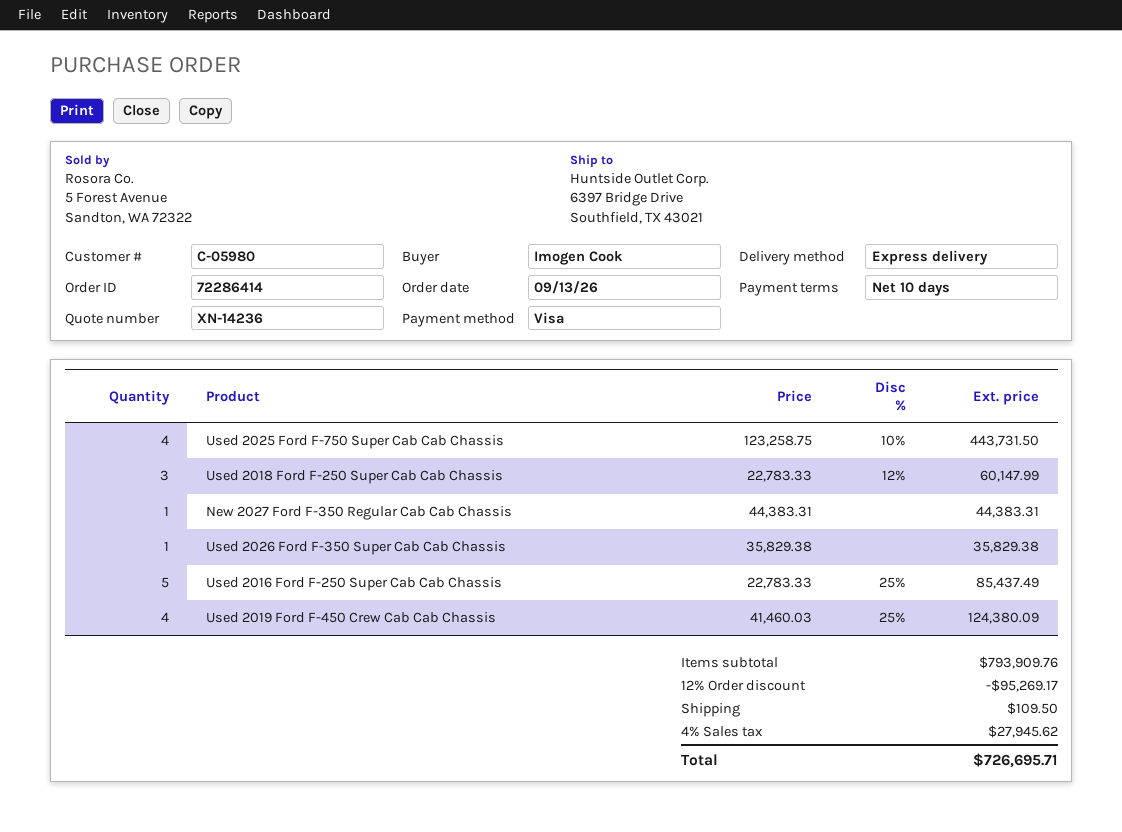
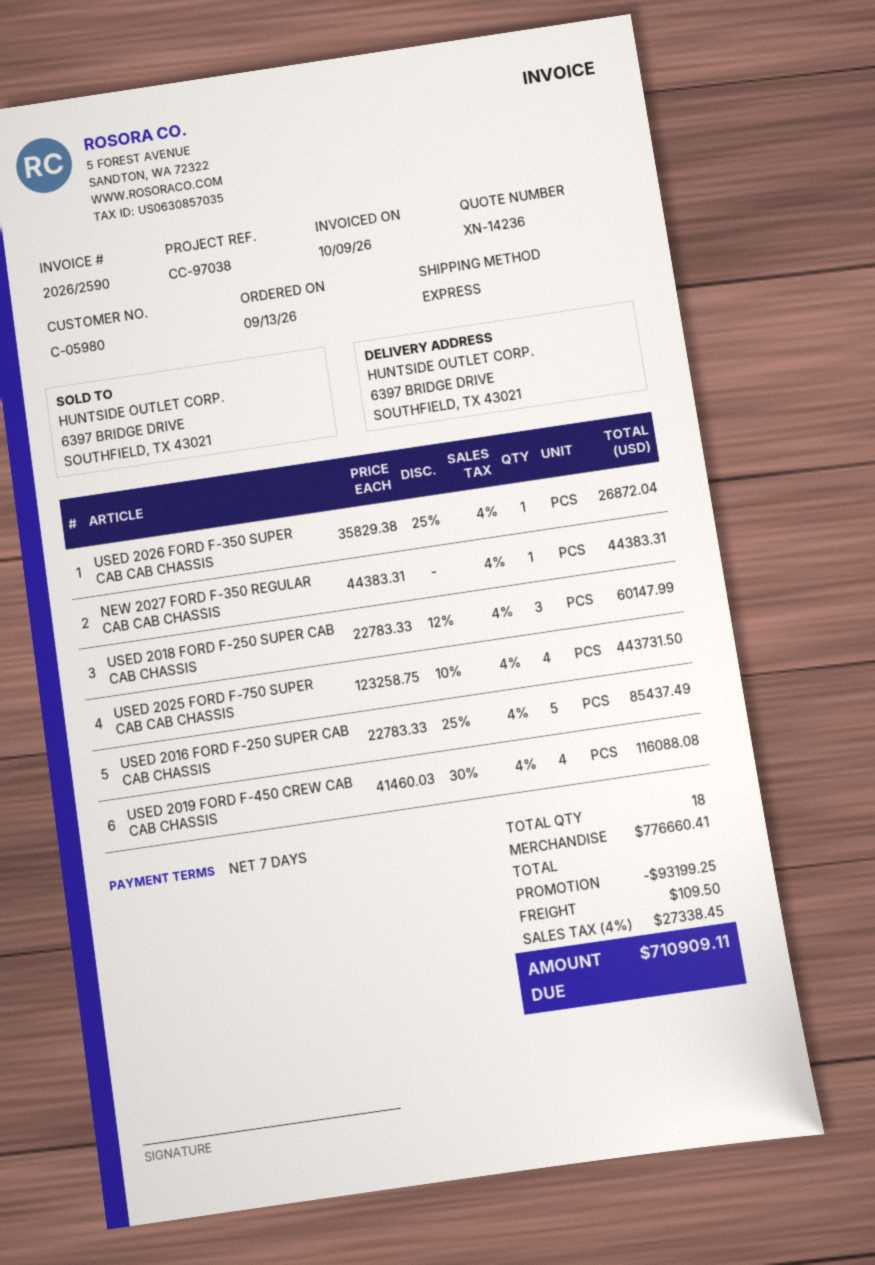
payment terms: 10 days -> 7 days
Used 2026 Ford F-350 Super Cab Cab Chassis: 1 x 35829.38 = 35829.38 -> 1 x 35829.38 - 25% = 26872.04
Used 2019 Ford F-450 Crew Cab Cab Chassis: 4 x 41460.03 - 25% = 124380.09 -> 4 x 41460.03 - 30% = 116088.08
subtotal: 793909.76 -> 776660.41
discount: 95269.17 -> 93199.25
tax: 4% = 27945.62 -> 4% = 27338.45
total: 726695.71 -> 710909.11

